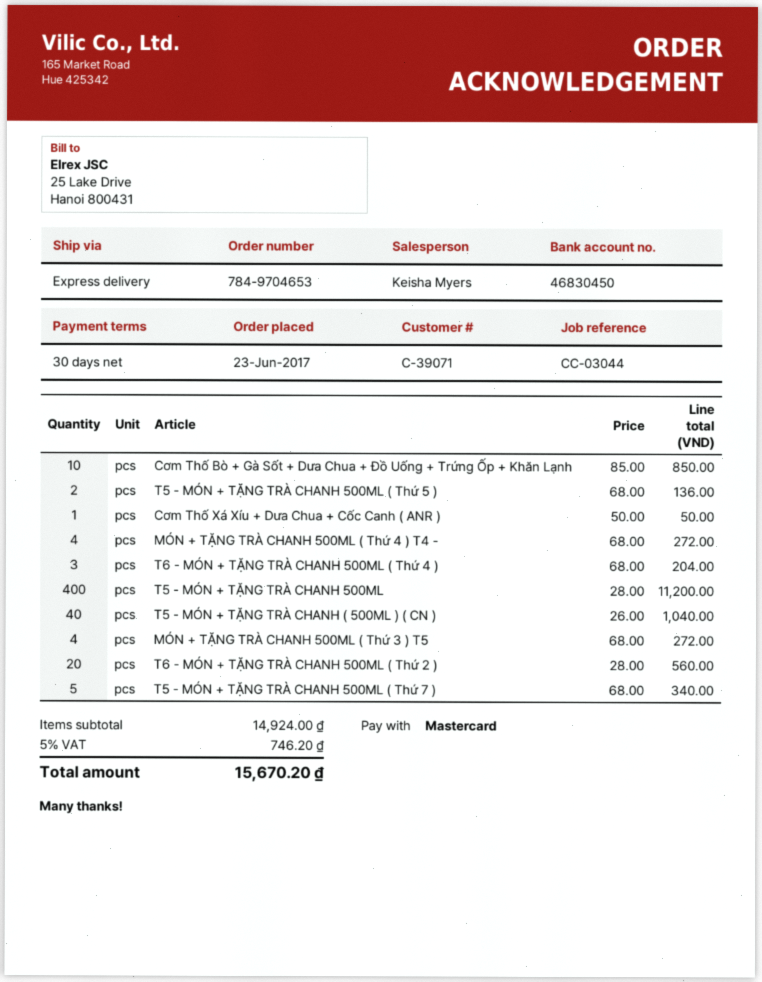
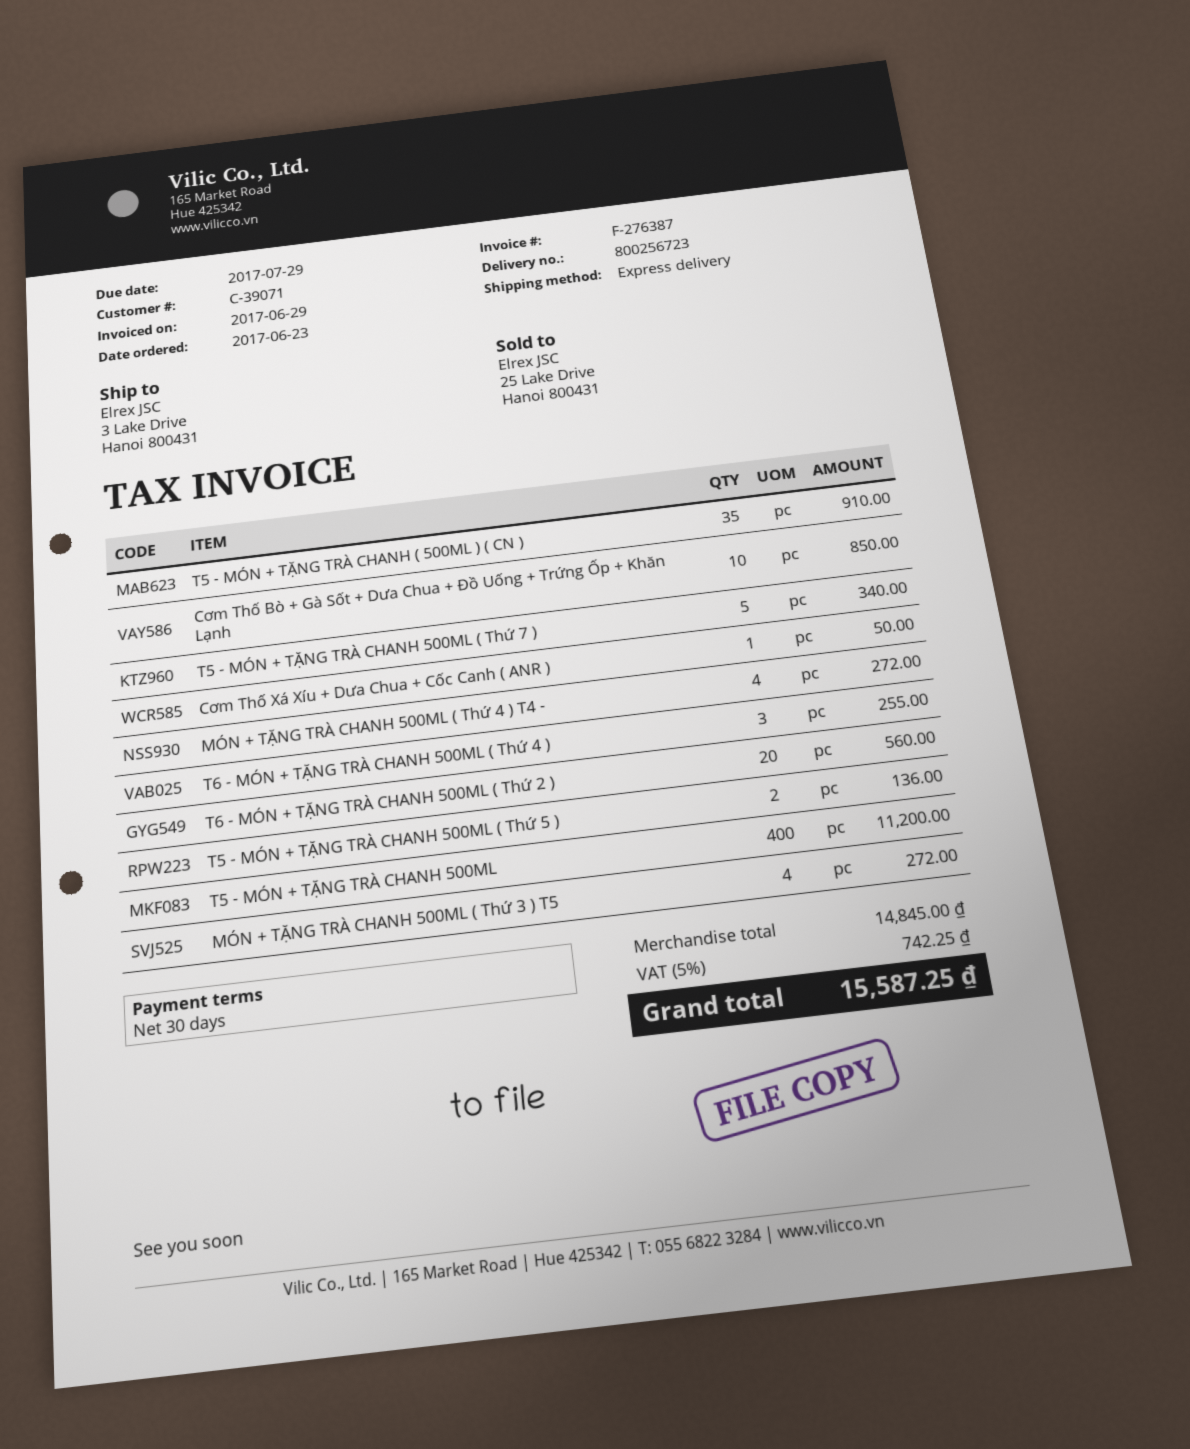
T6 - MÓN + TẶNG TRÀ CHANH 500ML ( Thứ 4 ): 3 for 204.00 -> 3 for 255.00
T5 - MÓN + TẶNG TRÀ CHANH ( 500ML ) ( CN ): 40 for 1040.00 -> 35 for 910.00
subtotal: 14924.00 -> 14845.00
tax: 5% = 746.20 -> 5% = 742.25
total: 15670.20 -> 15587.25

